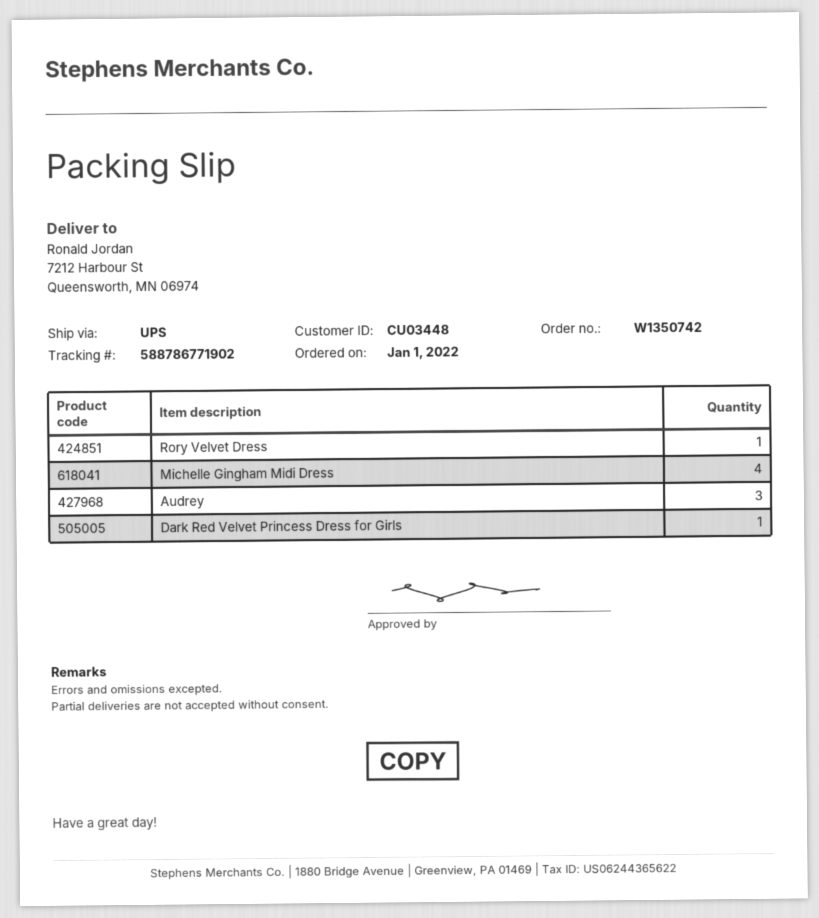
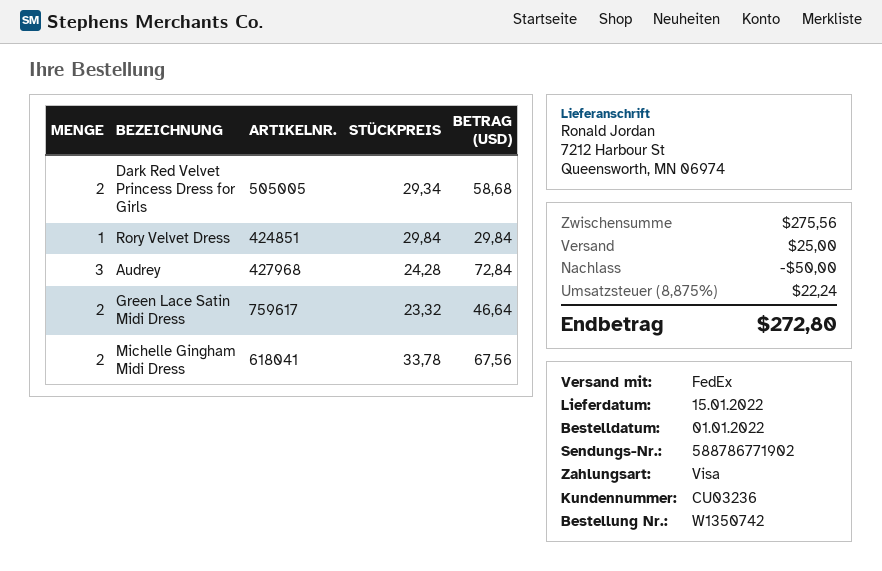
customer number: CU03448 -> CU03236
shipping method: UPS -> FedEx
Michelle Gingham Midi Dress: 4 -> 2
Dark Red Velvet Princess Dress for Girls: 1 -> 2
Green Lace Satin Midi Dress: none -> 2

